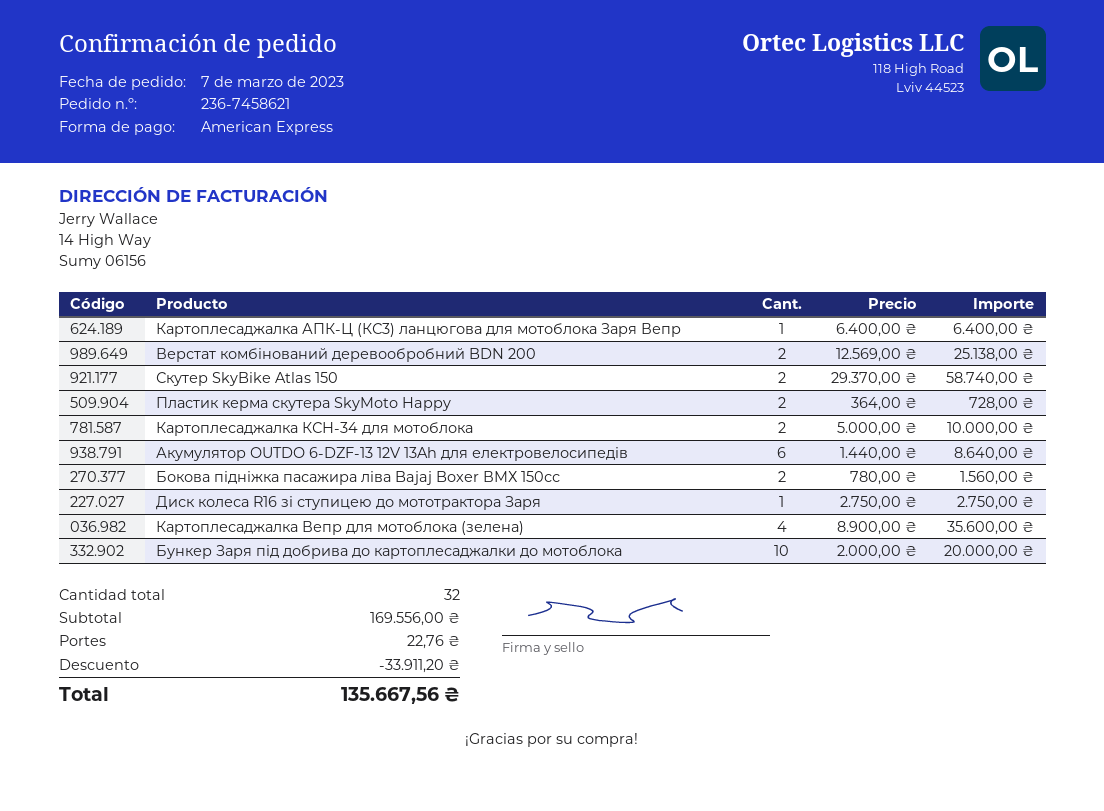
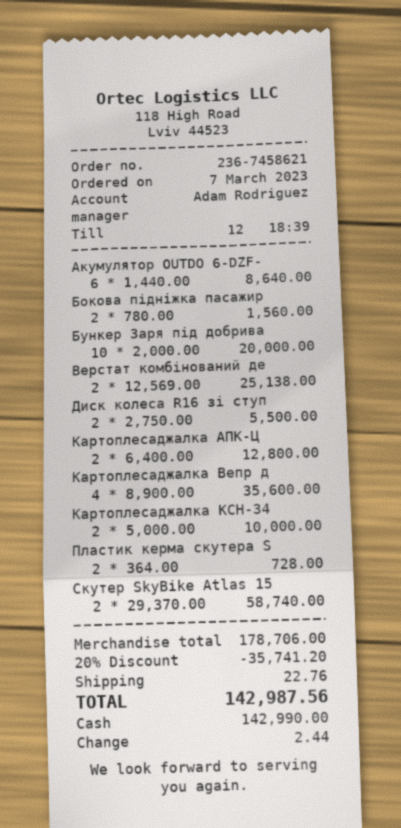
payment method: American Express -> cash
Картоплесаджалка АПК-Ц (КС3) ланцюгова для мотоблока Заря Вепр: 1 x 6400.00 = 6400.00 -> 2 x 6400.00 = 12800.00
Диск колеса R16 зі ступицею до мототрактора Заря: 1 x 2750.00 = 2750.00 -> 2 x 2750.00 = 5500.00
subtotal: 169556.00 -> 178706.00
discount: 33911.20 -> 35741.20
total: 135667.56 -> 142987.56

